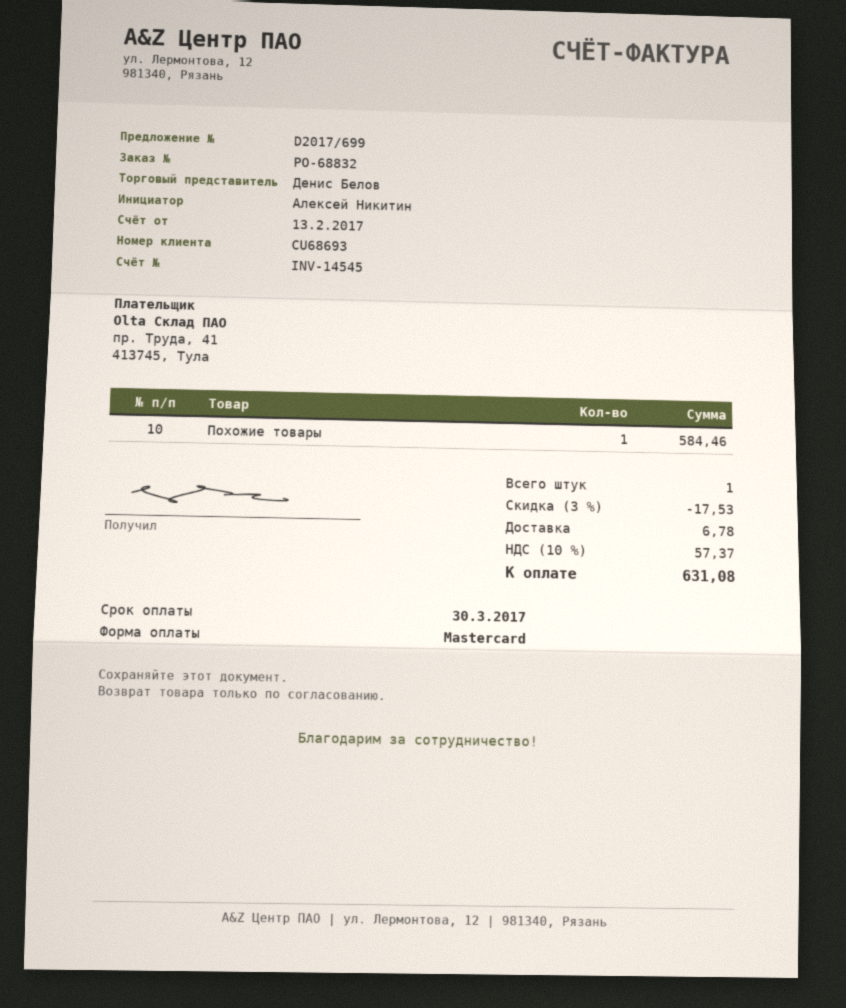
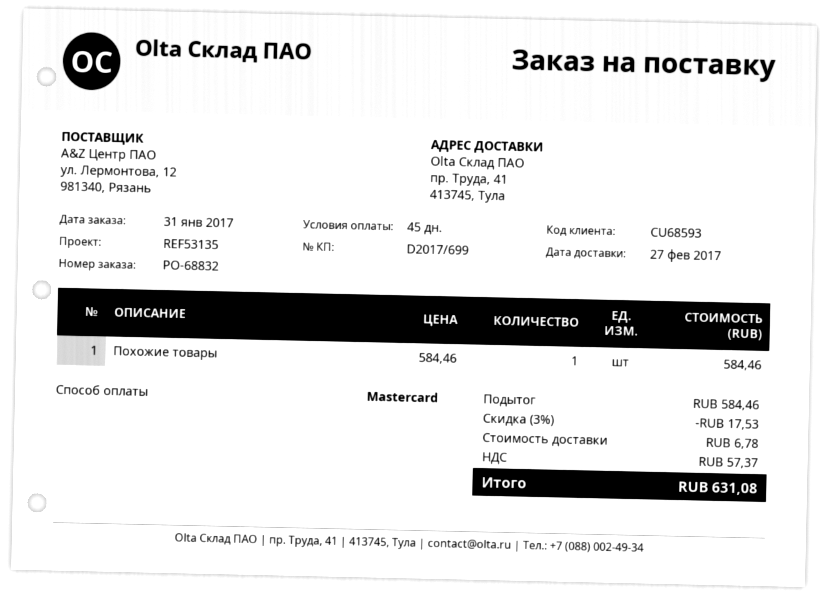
customer number: CU68693 -> CU68593

